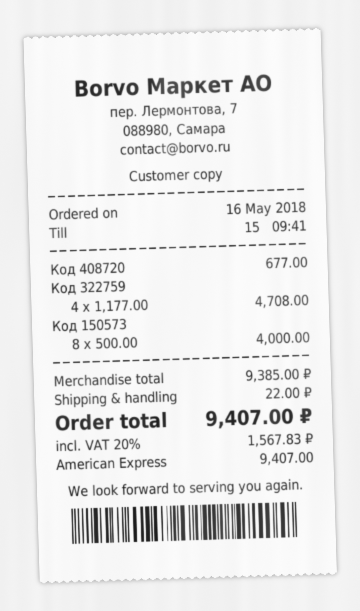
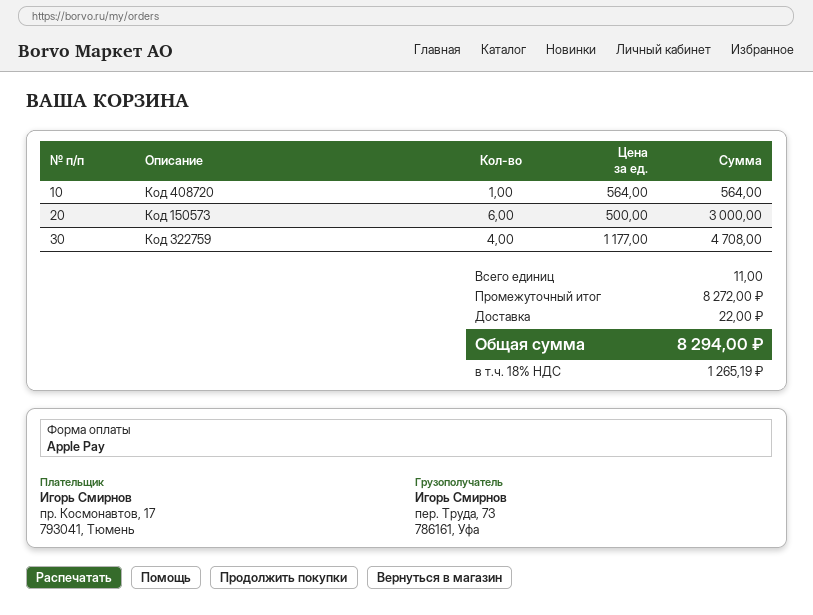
payment method: American Express -> Apple Pay
Код 408720: 1 x 677.00 = 677.00 -> 1 x 564.00 = 564.00
Код 150573: 8 x 500.00 = 4000.00 -> 6 x 500.00 = 3000.00
subtotal: 9385.00 -> 8272.00
tax: 20% = 1567.83 -> 18% = 1265.19
total: 9407.00 -> 8294.00

